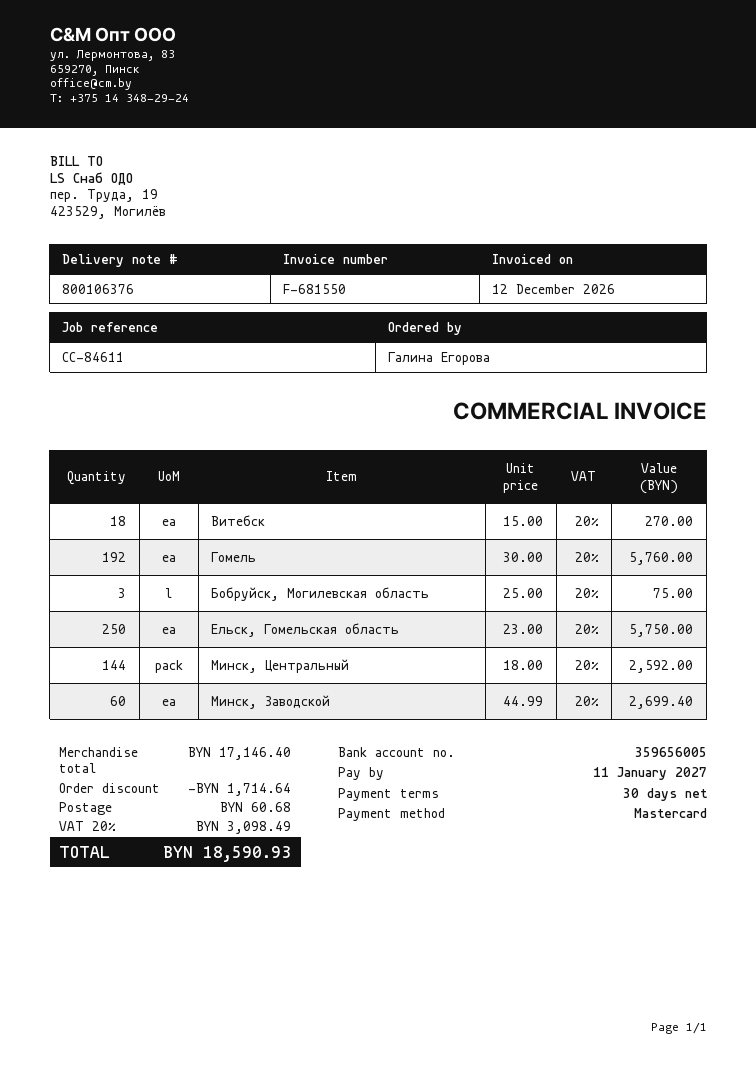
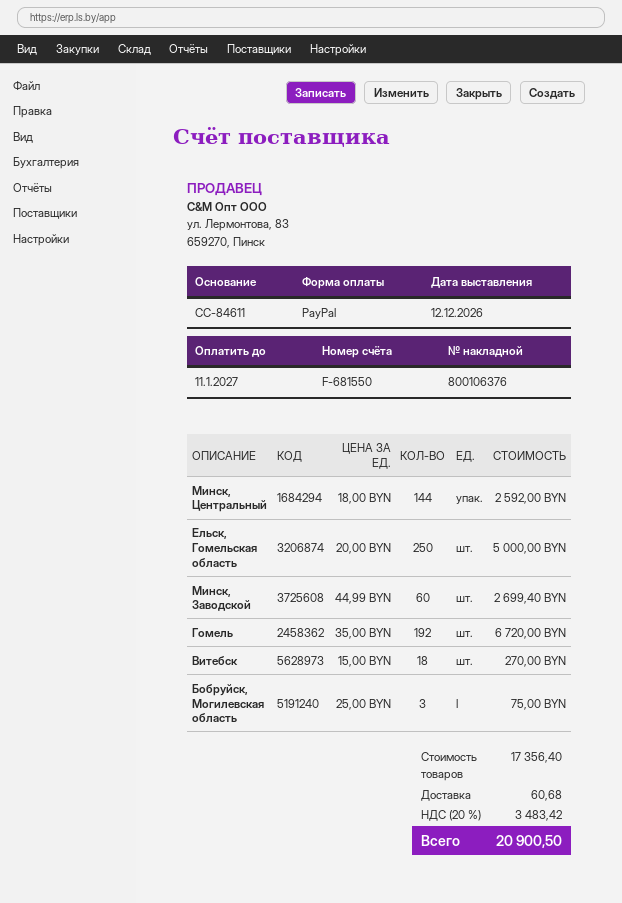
payment method: Mastercard -> PayPal
Гомель: 192 x 30.00 = 5760.00 -> 192 x 35.00 = 6720.00
Ельск, Гомельская область: 250 x 23.00 = 5750.00 -> 250 x 20.00 = 5000.00
subtotal: 17146.40 -> 17356.40
discount: 1714.64 -> none
tax: 20% = 3098.49 -> 20% = 3483.42
total: 18590.93 -> 20900.50

